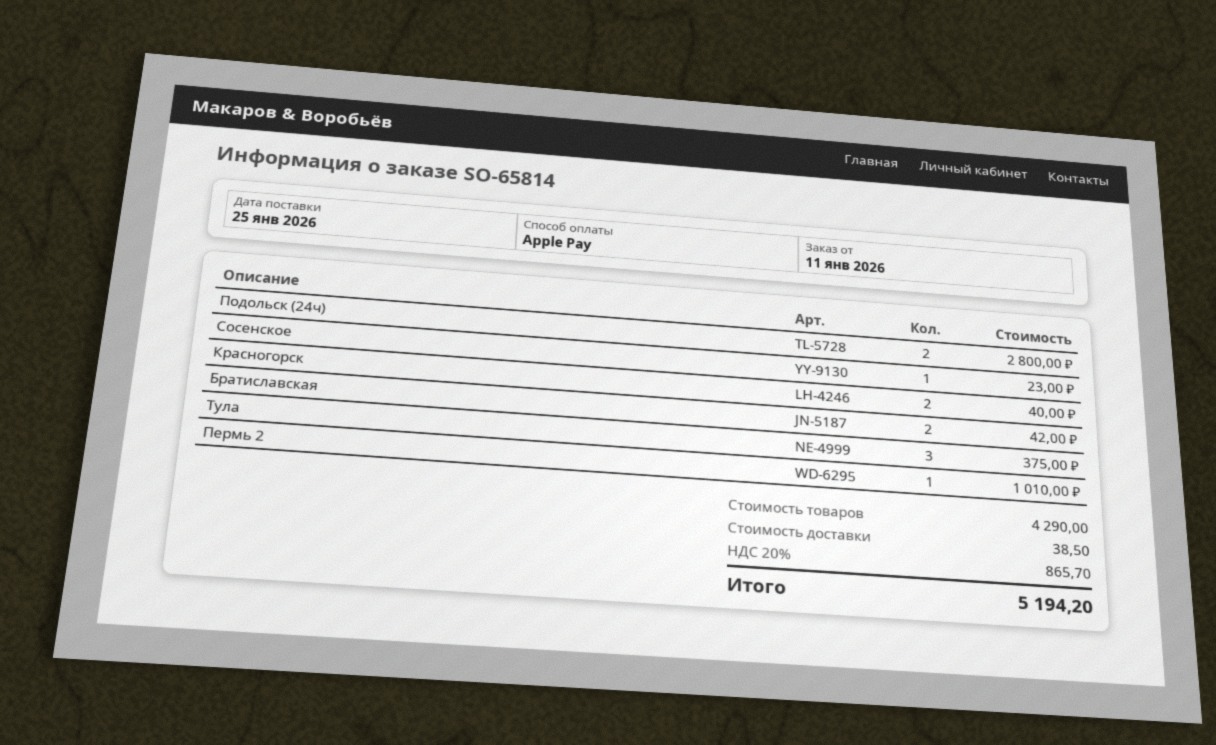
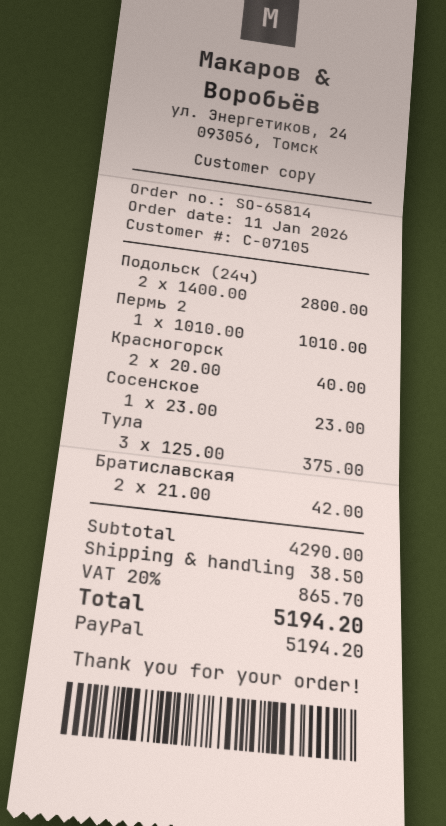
payment method: Apple Pay -> PayPal

